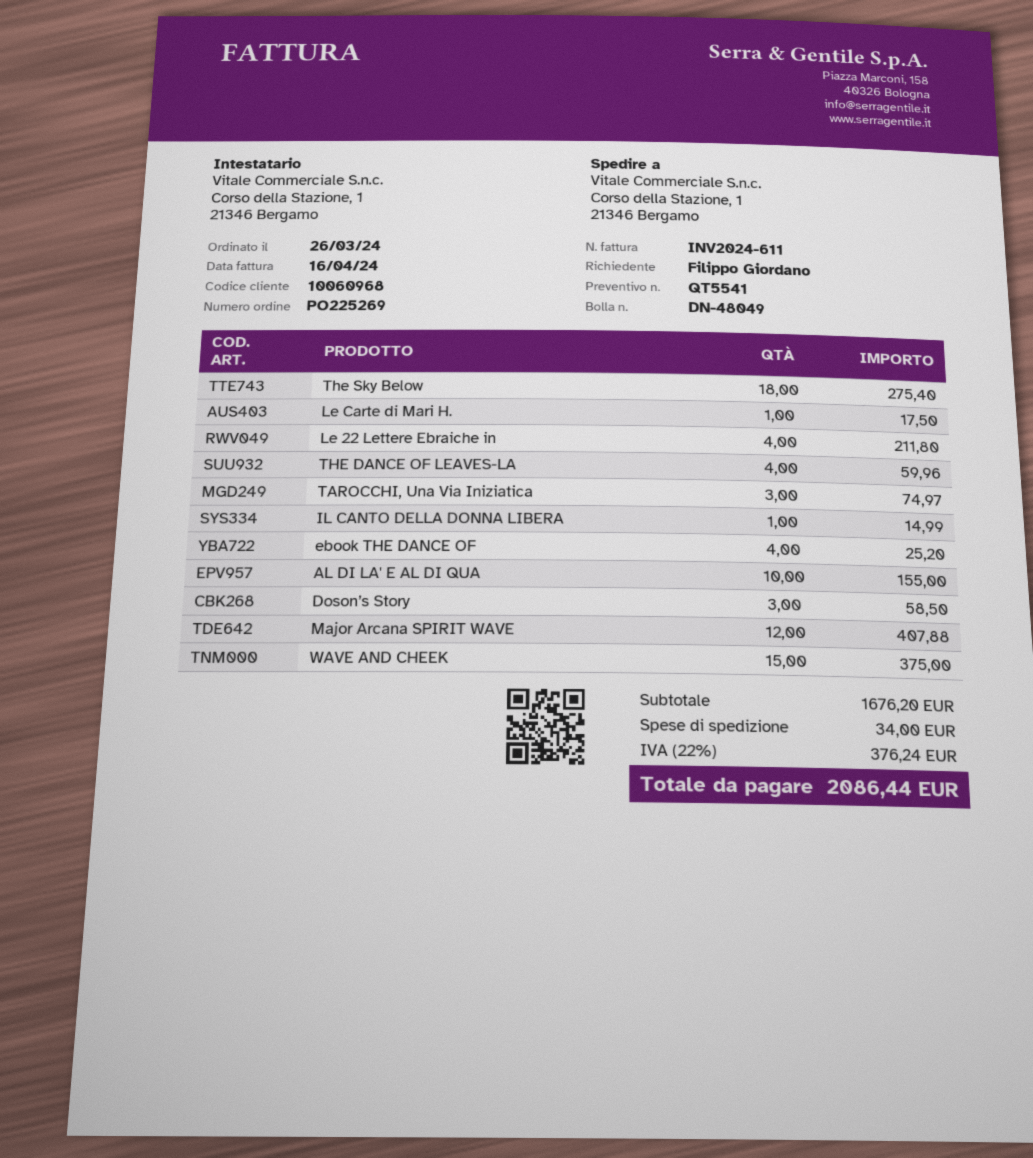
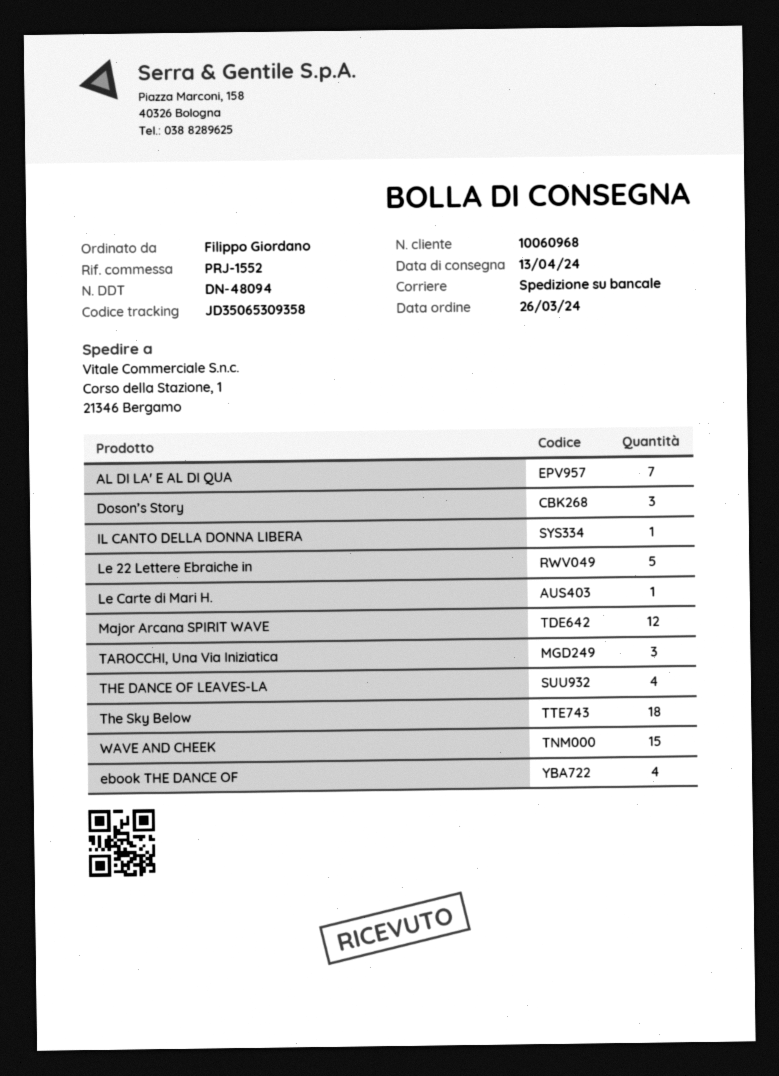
delivery note number: DN-48049 -> DN-48094
Le 22 Lettere Ebraiche in: 4 -> 5
AL DI LA' E AL DI QUA: 10 -> 7

